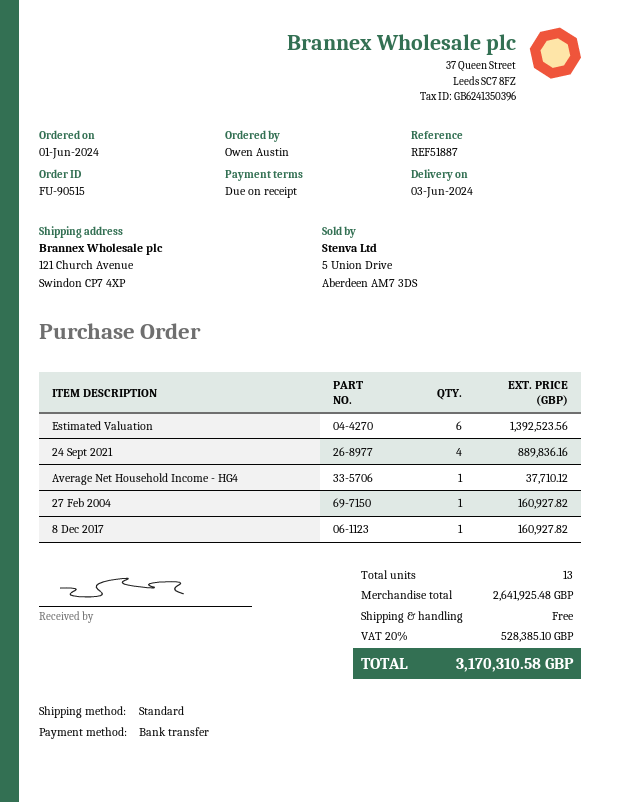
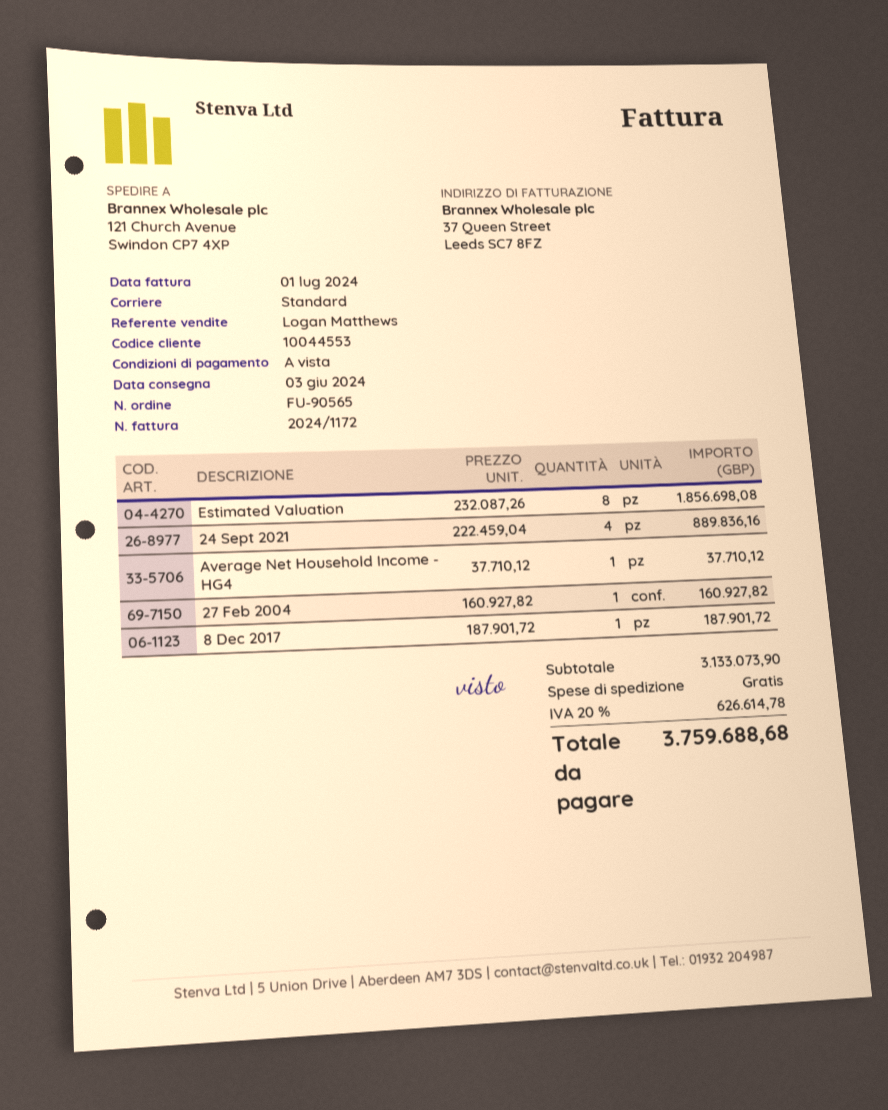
order number: FU-90515 -> FU-90565
Estimated Valuation: 6 for 1392523.56 -> 8 for 1856698.08
8 Dec 2017: 1 for 160927.82 -> 1 for 187901.72
subtotal: 2641925.48 -> 3133073.90
tax: 20% = 528385.10 -> 20% = 626614.78
total: 3170310.58 -> 3759688.68

